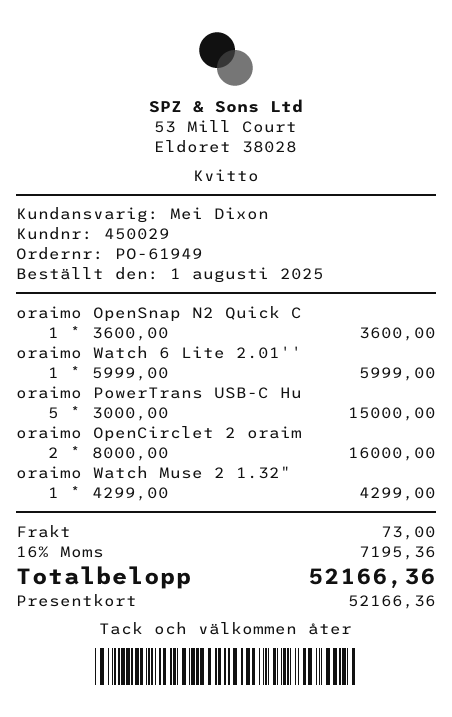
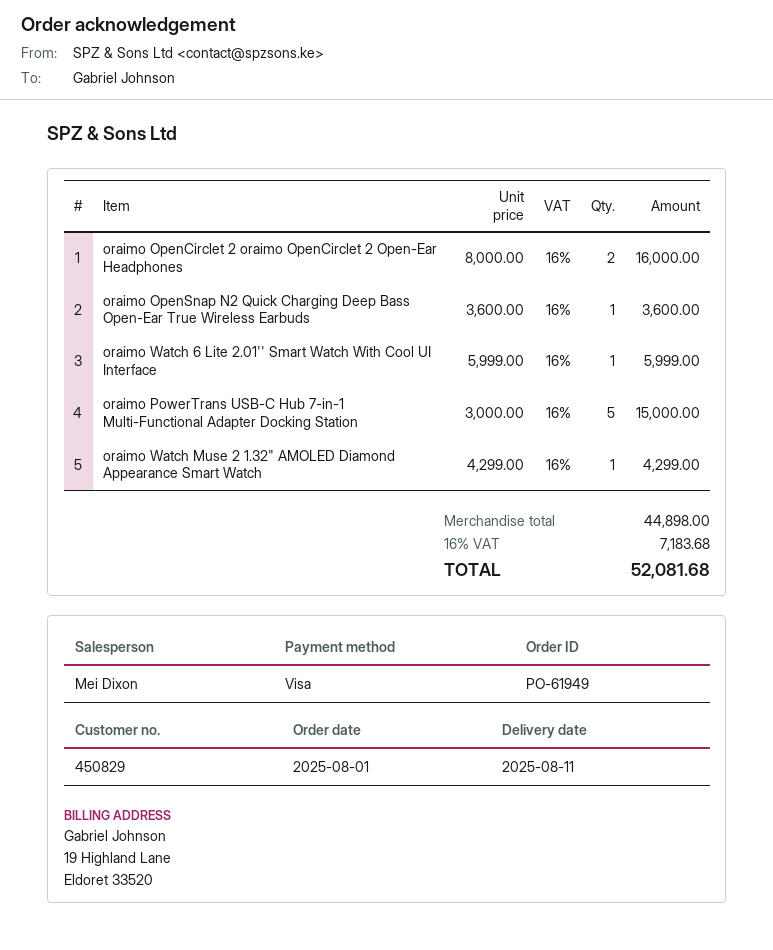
customer number: 450029 -> 450829
payment method: gift card -> Visa
shipping: 73.00 -> none
tax: 16% = 7195.36 -> 16% = 7183.68
total: 52166.36 -> 52081.68

